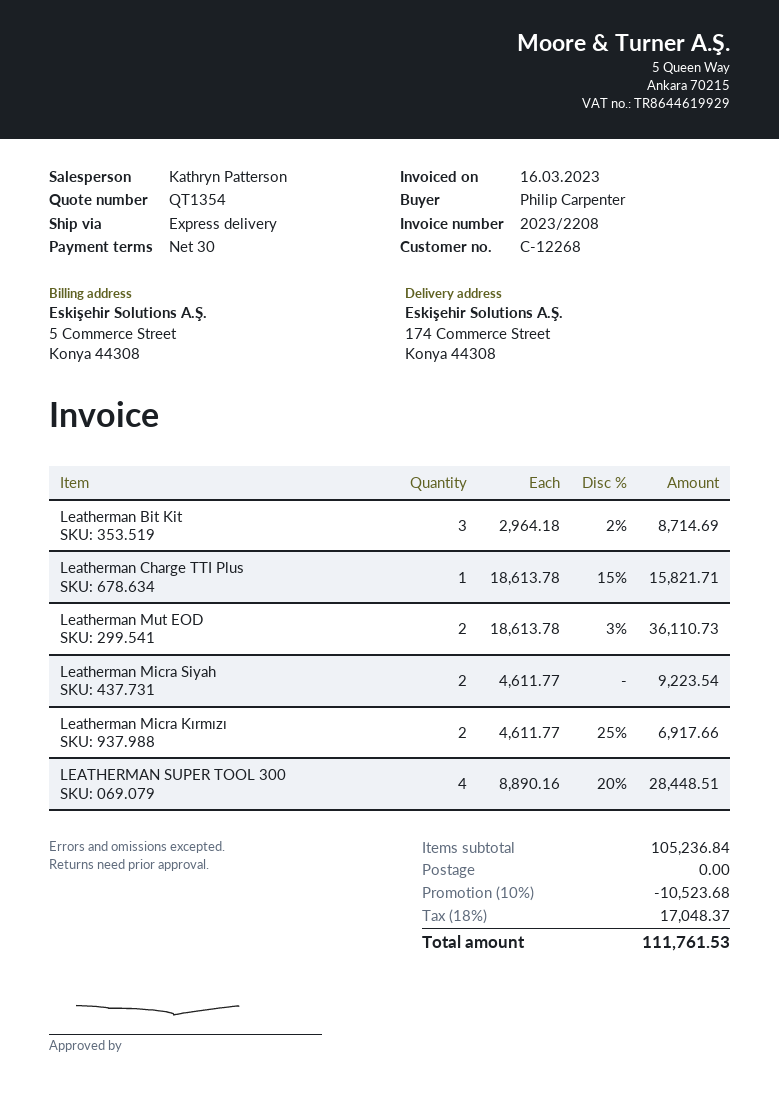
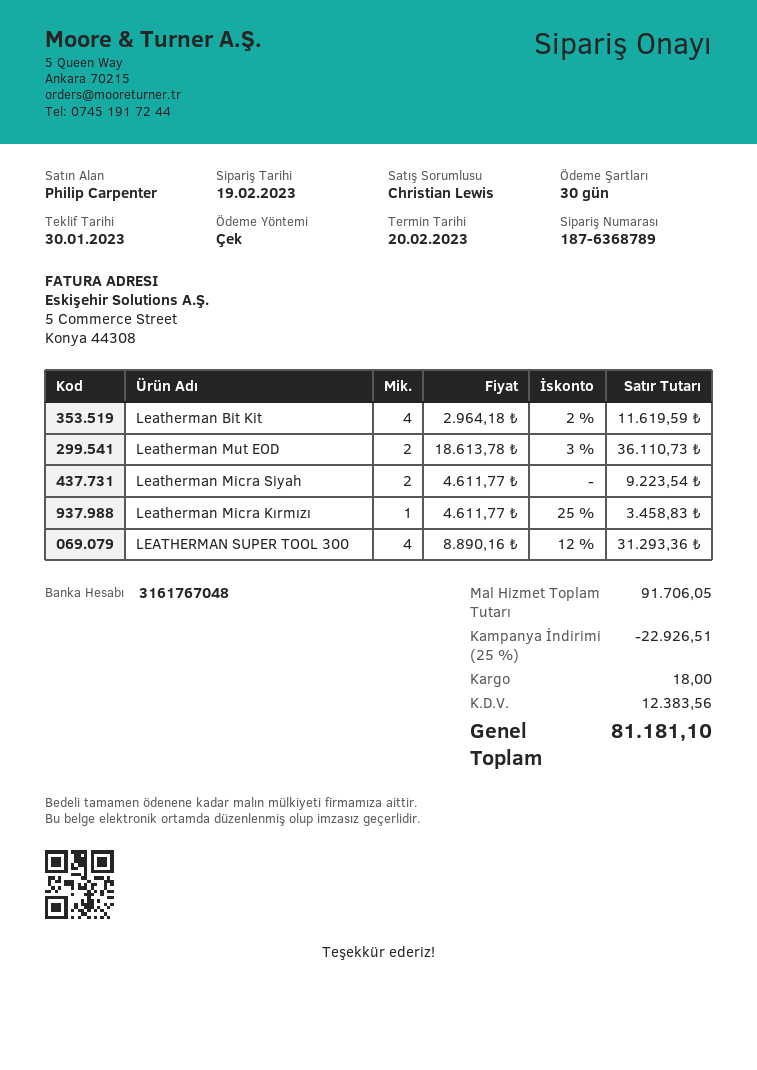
sales rep: Kathryn Patterson -> Christian Lewis
Leatherman Bit Kit: 3 x 2964.18 - 2% = 8714.69 -> 4 x 2964.18 - 2% = 11619.59
Leatherman Charge TTI Plus: 1 x 18613.78 - 15% = 15821.71 -> none
Leatherman Micra Kırmızı: 2 x 4611.77 - 25% = 6917.66 -> 1 x 4611.77 - 25% = 3458.83
LEATHERMAN SUPER TOOL 300: 4 x 8890.16 - 20% = 28448.51 -> 4 x 8890.16 - 12% = 31293.36
subtotal: 105236.84 -> 91706.05
discount: 10% = 10523.68 -> 25% = 22926.51
shipping: 0.00 -> 18.00
tax: 17048.37 -> 12383.56
total: 111761.53 -> 81181.10

